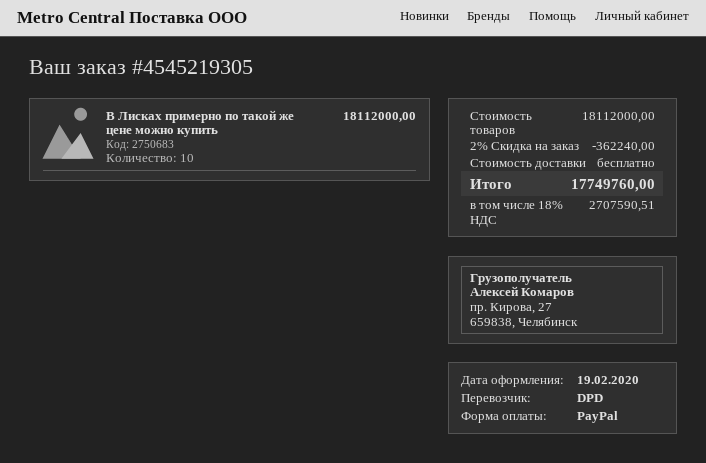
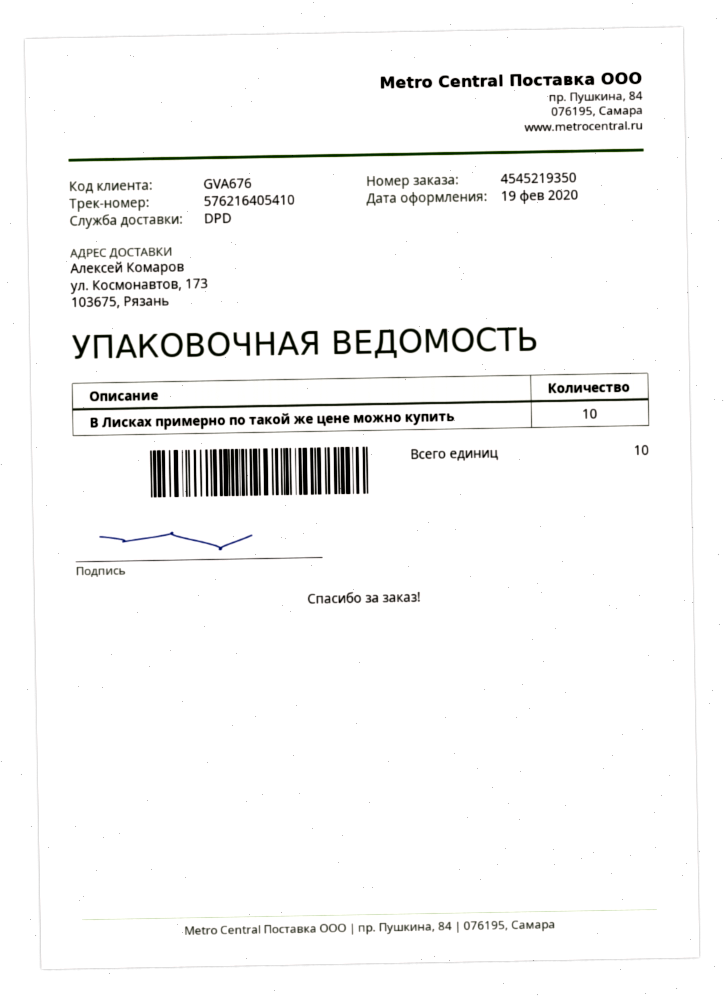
order number: 4545219305 -> 4545219350
ship to: пр. Кирова, 27, 659838, Челябинск -> ул. Космонавтов, 173, 103675, Рязань

